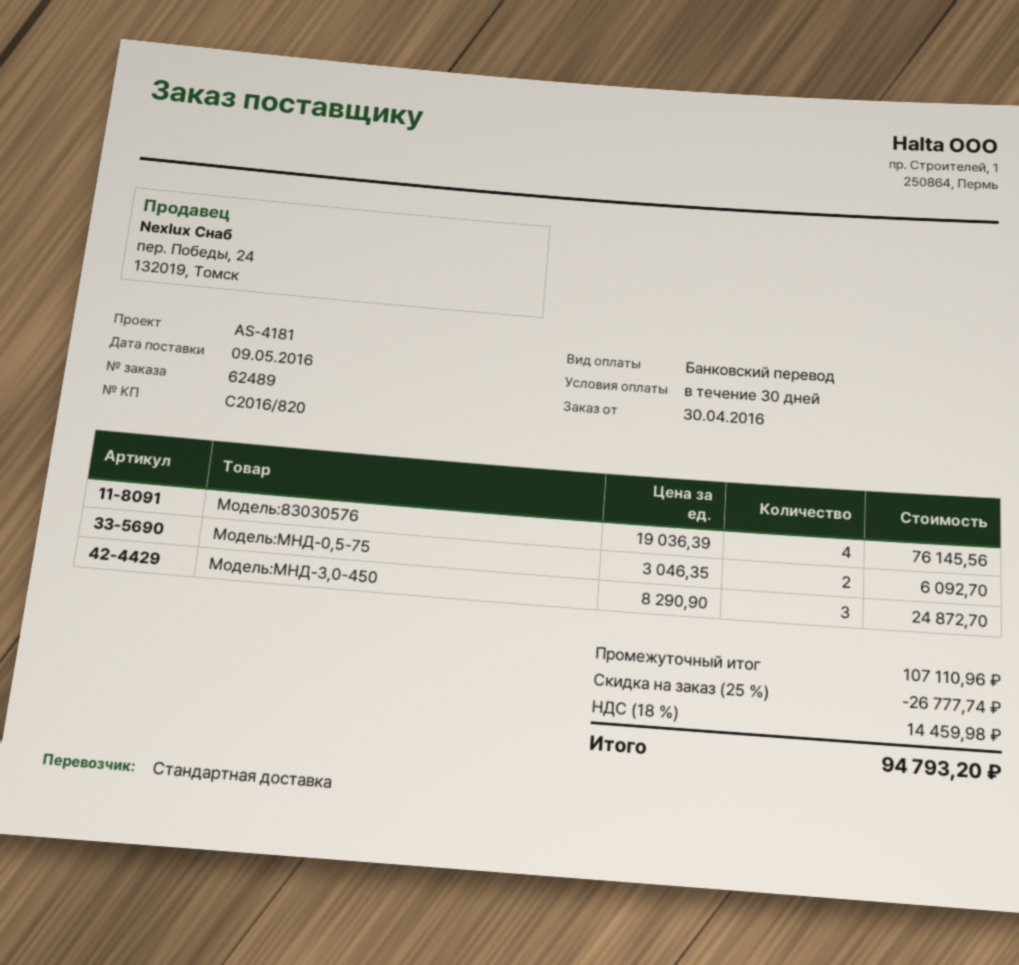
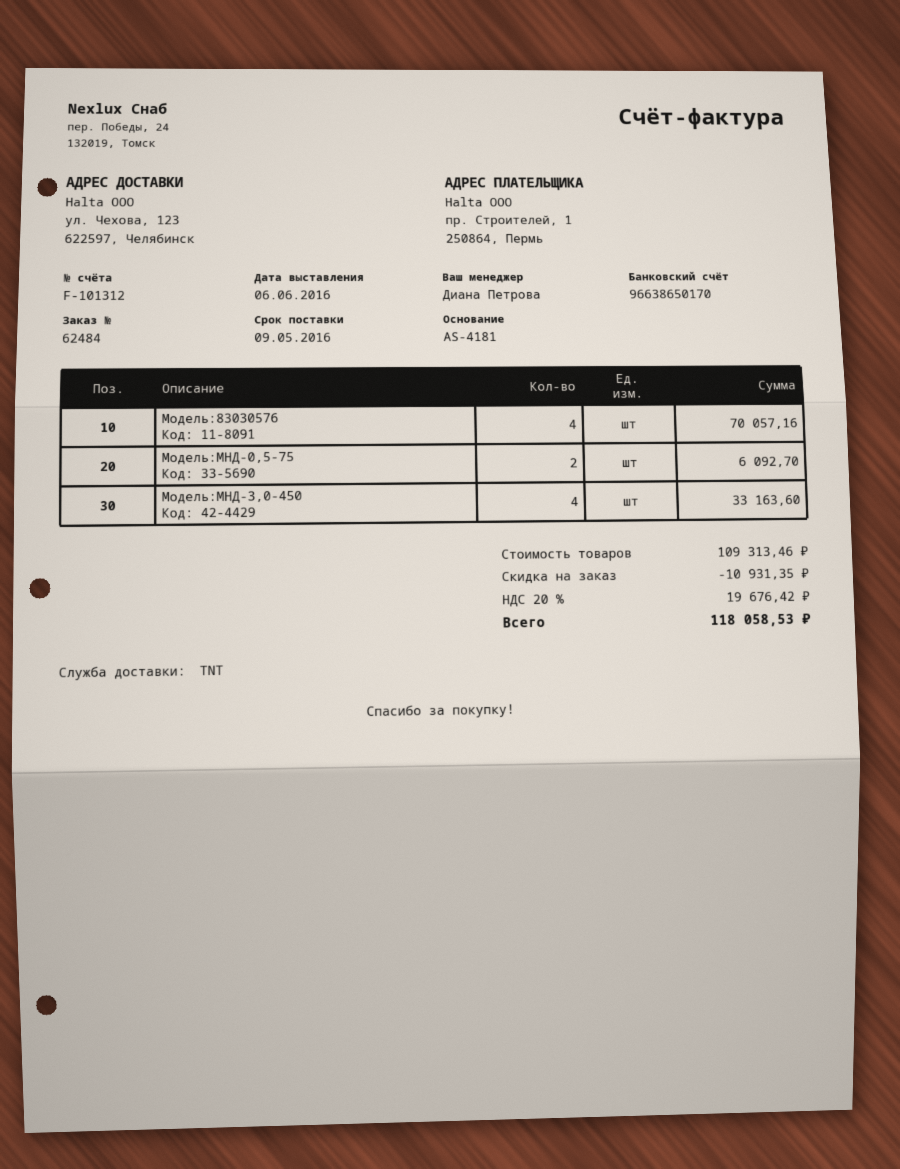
order number: 62489 -> 62484
shipping method: standard -> TNT
Модель:83030576: 4 for 76145.56 -> 4 for 70057.16
Модель:МНД-3,0-450: 3 for 24872.70 -> 4 for 33163.60
subtotal: 107110.96 -> 109313.46
discount: 26777.74 -> 10931.35
tax: 18% = 14459.98 -> 20% = 19676.42
total: 94793.20 -> 118058.53

